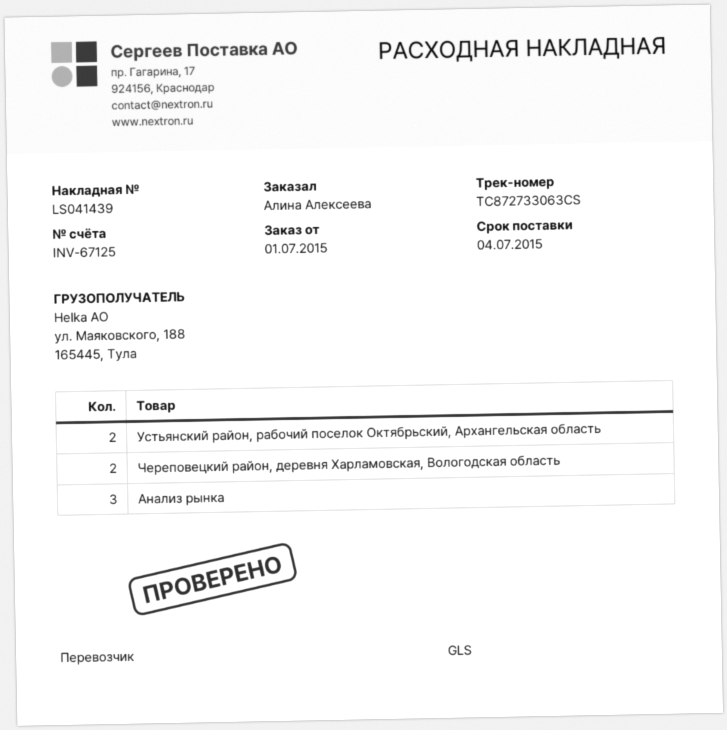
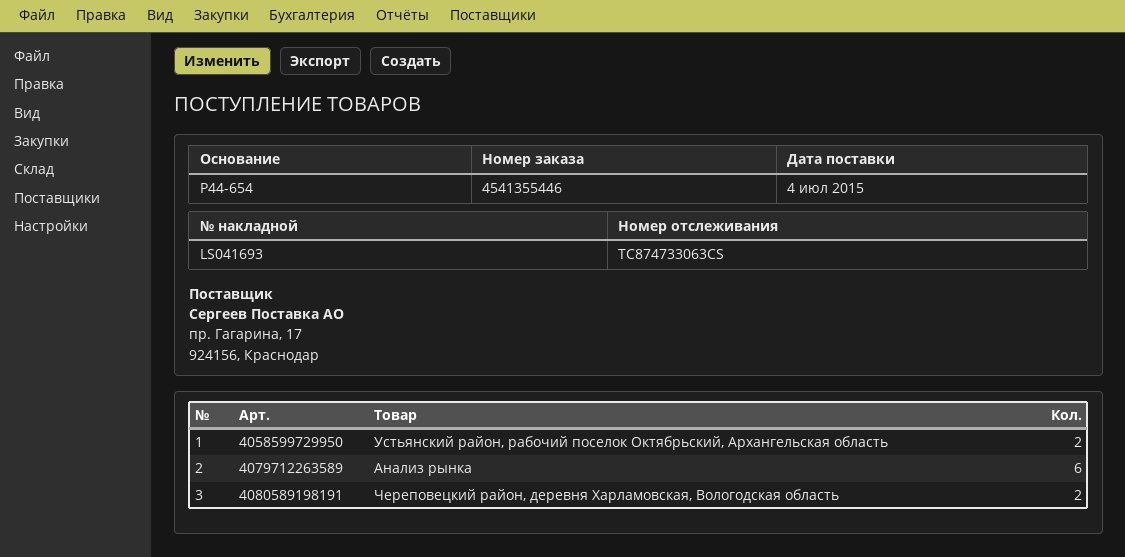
delivery note number: LS041439 -> LS041693
tracking number: TC872733063CS -> TC874733063CS
Анализ рынка: 3 -> 6

